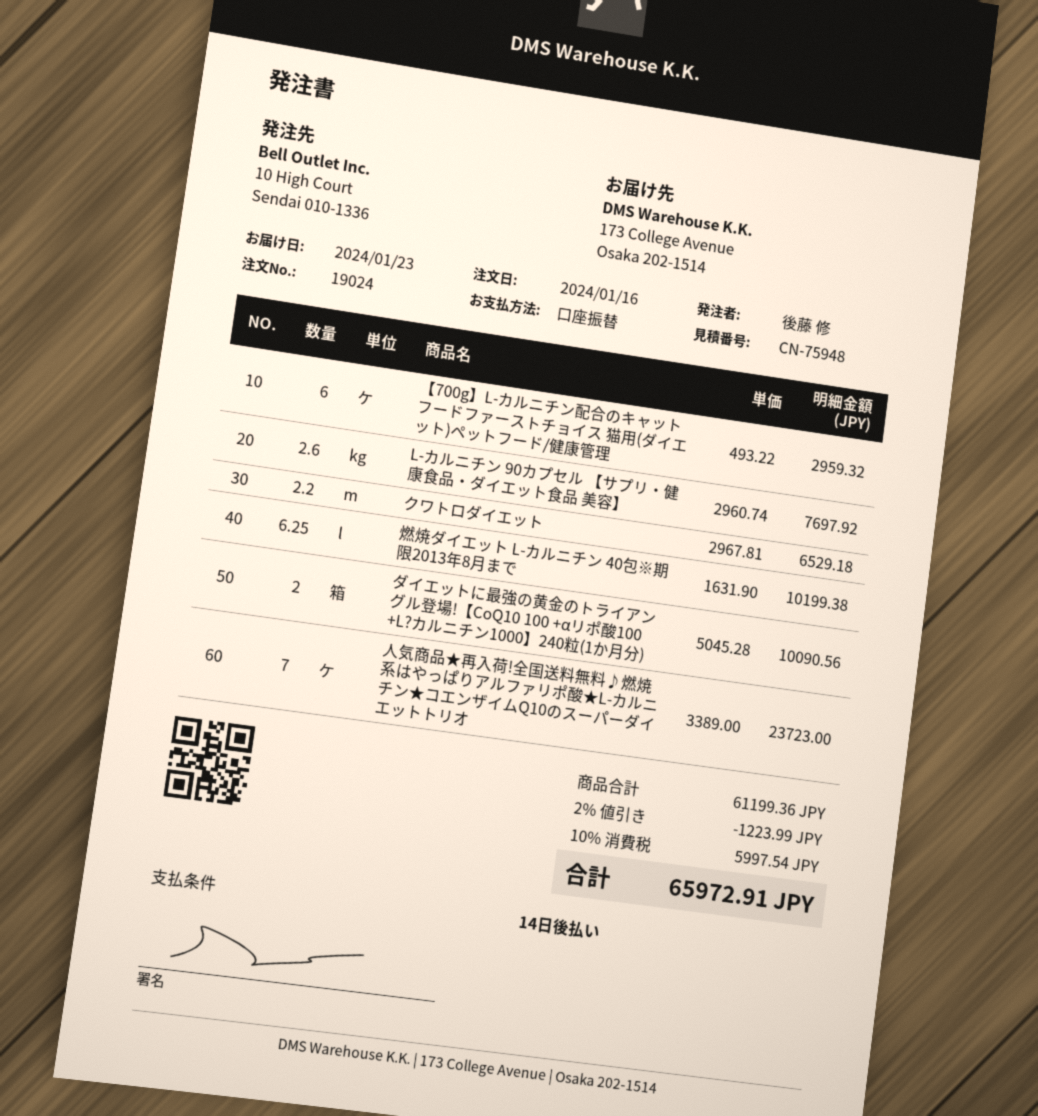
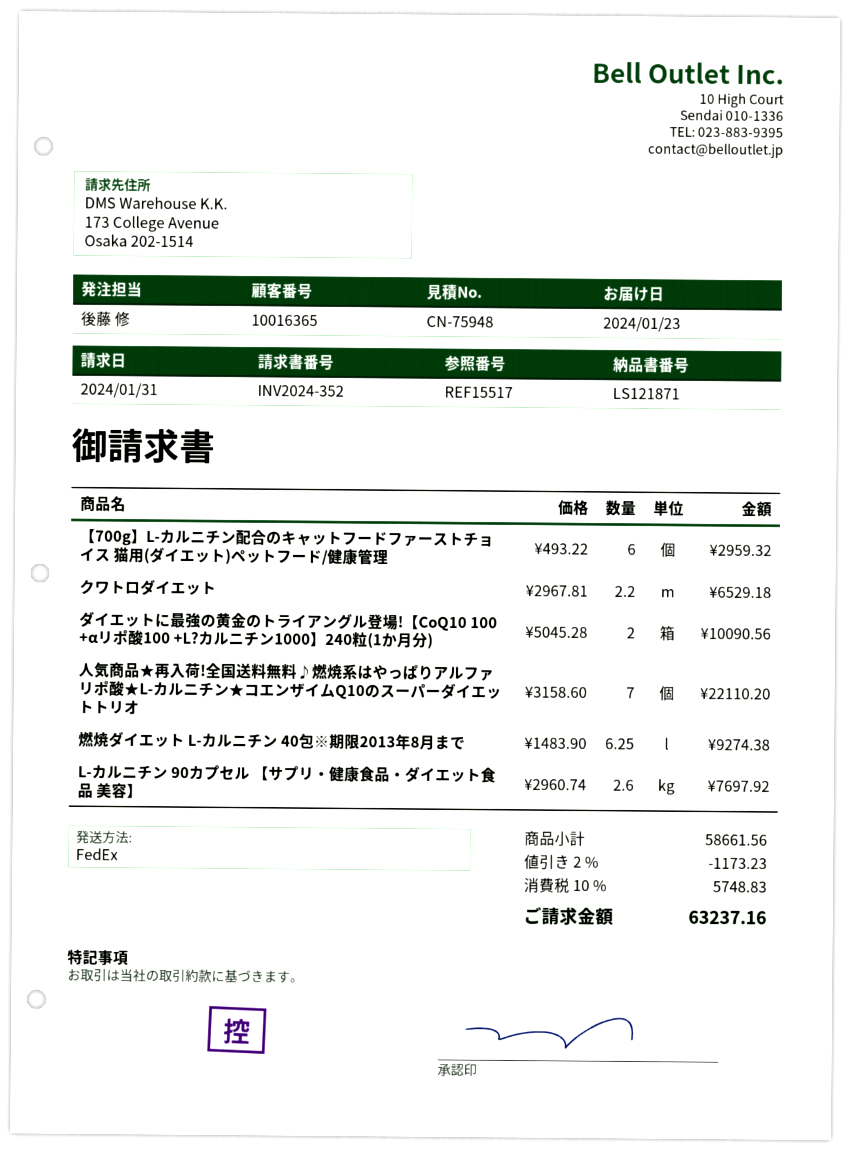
燃焼ダイエット L-カルニチン 40包※期限2013年8月まで: 6.25 x 1631.90 = 10199.38 -> 6.25 x 1483.90 = 9274.38
人気商品★再入荷!全国送料無料♪燃焼系はやっぱりアルファリポ酸★L-カルニチン★コエンザイムQ10のスーパーダイエットトリオ: 7 x 3389.00 = 23723.00 -> 7 x 3158.60 = 22110.20
subtotal: 61199.36 -> 58661.56
discount: 2% = 1223.99 -> 2% = 1173.23
tax: 10% = 5997.54 -> 10% = 5748.83
total: 65972.91 -> 63237.16

